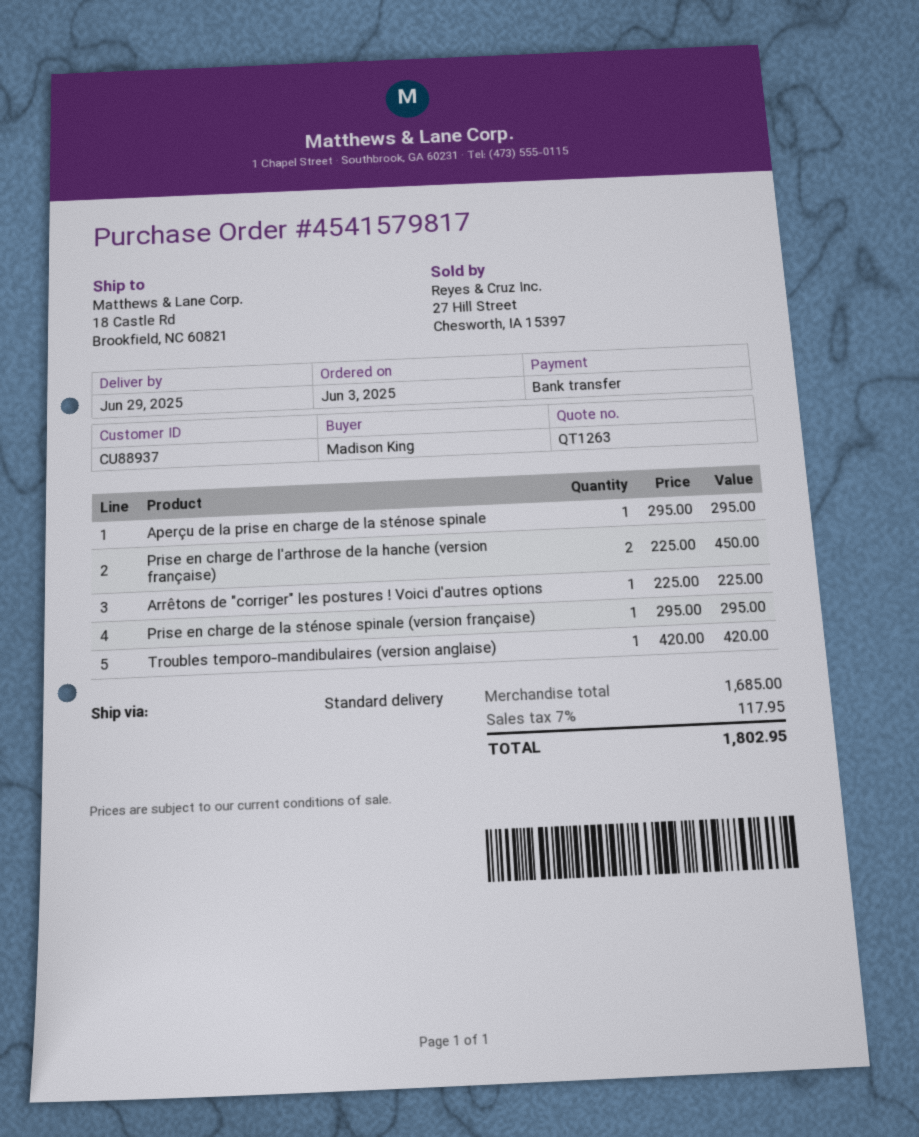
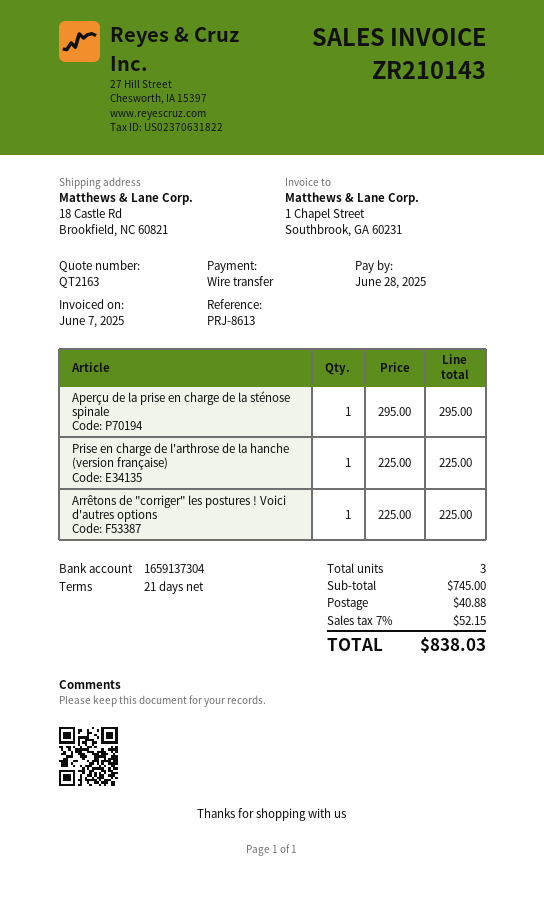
quote number: QT1263 -> QT2163
Prise en charge de l'arthrose de la hanche (version française): 2 x 225.00 = 450.00 -> 1 x 225.00 = 225.00
Prise en charge de la sténose spinale (version française): 1 x 295.00 = 295.00 -> none
Troubles temporo-mandibulaires (version anglaise): 1 x 420.00 = 420.00 -> none
subtotal: 1685.00 -> 745.00
shipping: none -> 40.88
tax: 7% = 117.95 -> 7% = 52.15
total: 1802.95 -> 838.03

